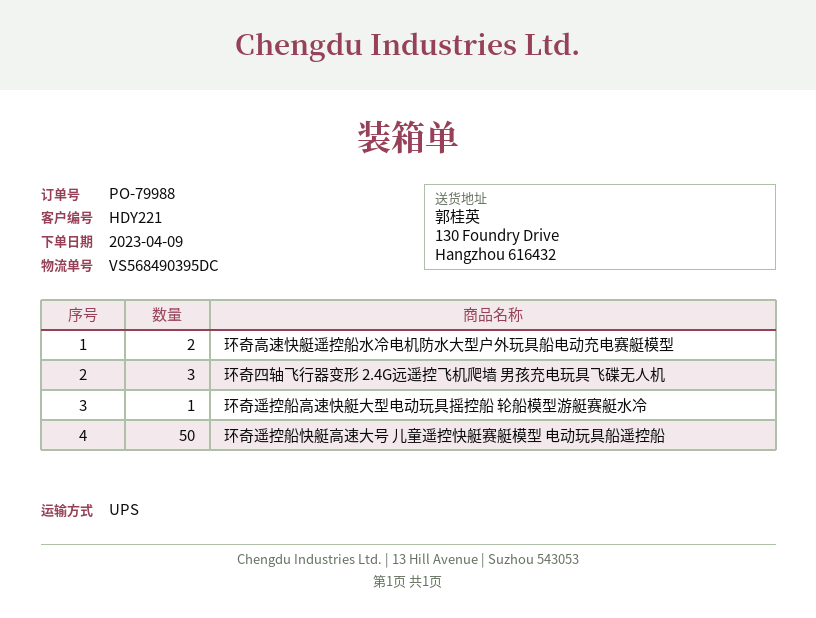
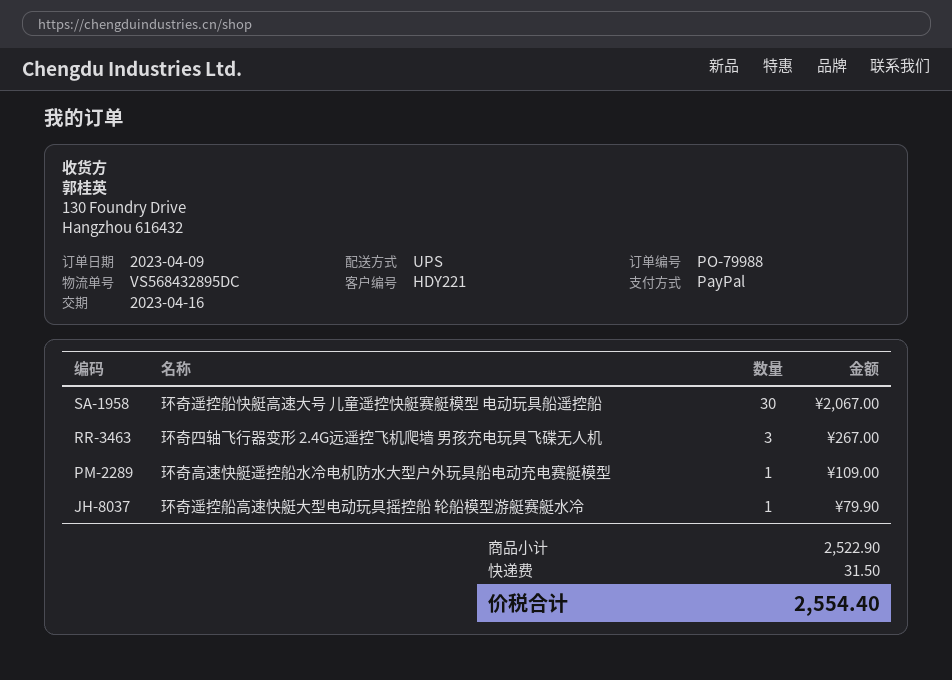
tracking number: VS568490395DC -> VS568432895DC
环奇高速快艇遥控船水冷电机防水大型户外玩具船电动充电赛艇模型: 2 -> 1
环奇遥控船快艇高速大号 儿童遥控快艇赛艇模型 电动玩具船遥控船: 50 -> 30

